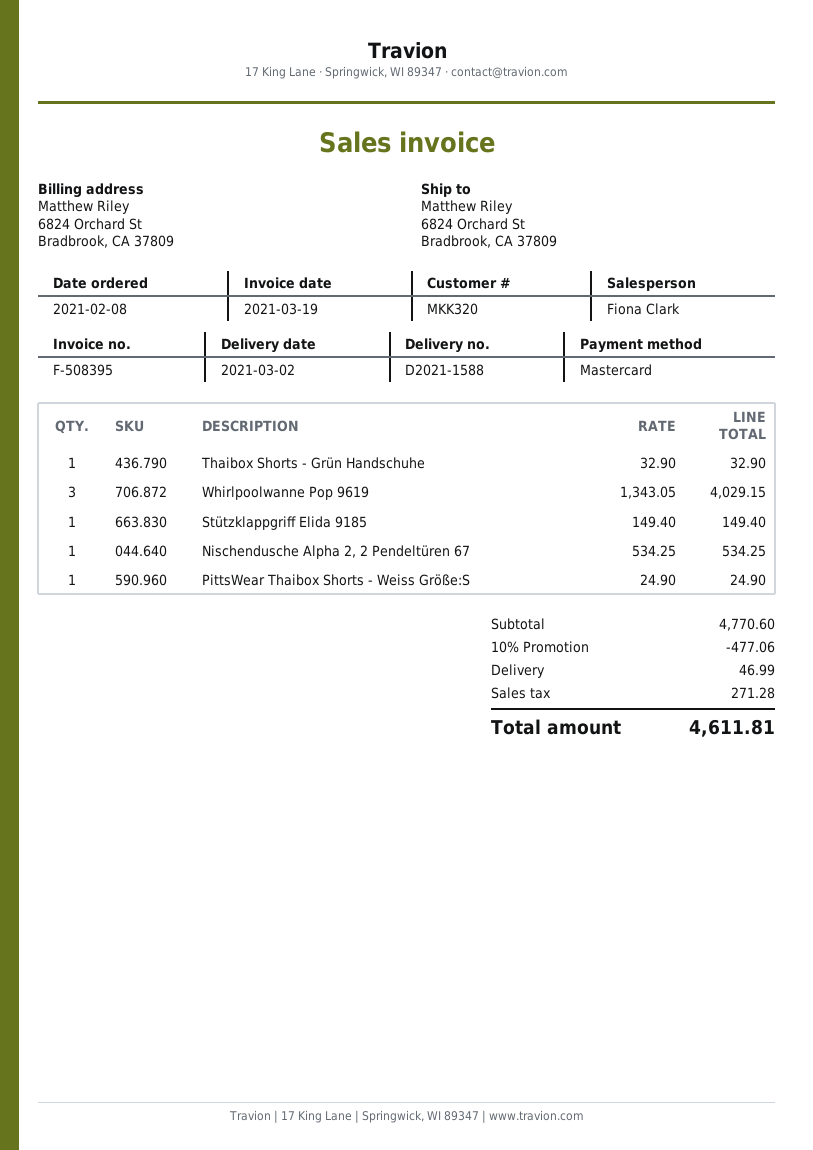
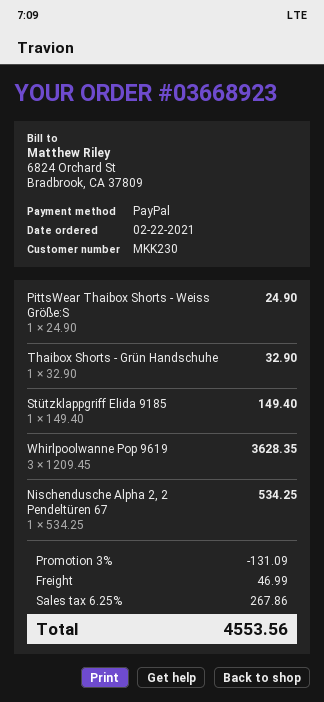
order date: 2021-02-08 -> 2021-02-22
customer number: MKK320 -> MKK230
payment method: Mastercard -> PayPal
Whirlpoolwanne Pop 9619: 3 x 1343.05 = 4029.15 -> 3 x 1209.45 = 3628.35
discount: 10% = 477.06 -> 3% = 131.09
tax: 271.28 -> 267.86
total: 4611.81 -> 4553.56

